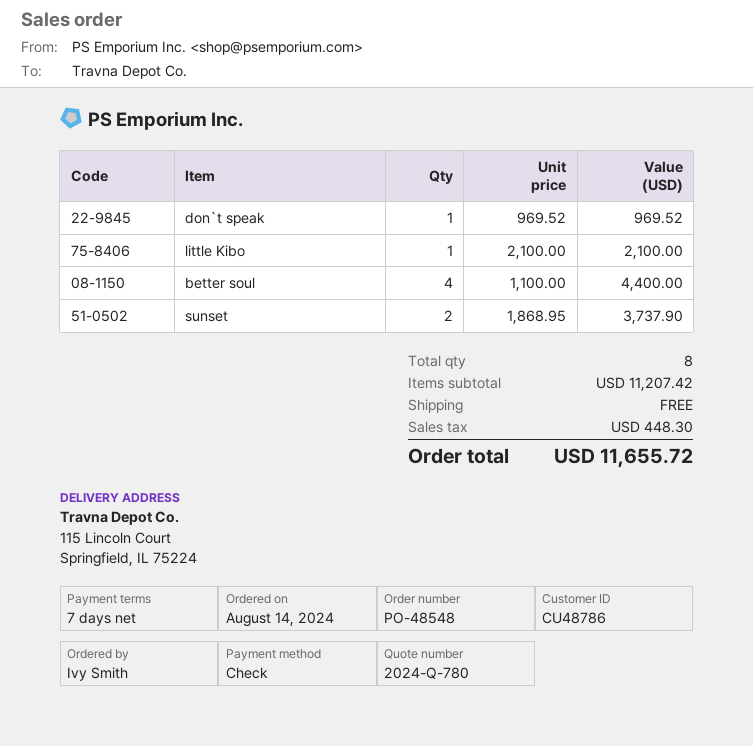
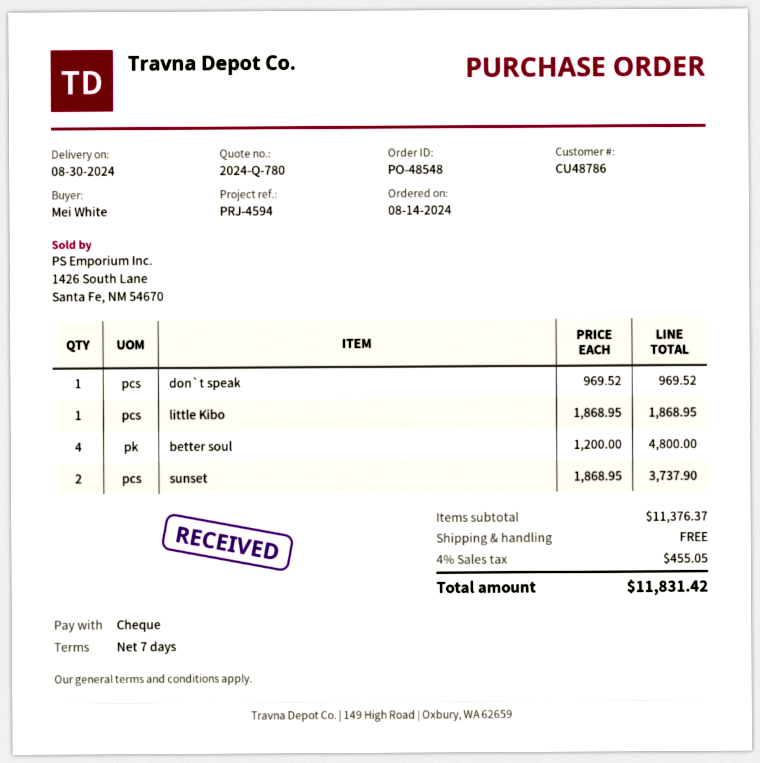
ordered by: Ivy Smith -> Mei White
little Kibo: 1 x 2100.00 = 2100.00 -> 1 x 1868.95 = 1868.95
better soul: 4 x 1100.00 = 4400.00 -> 4 x 1200.00 = 4800.00
subtotal: 11207.42 -> 11376.37
tax: 448.30 -> 455.05
total: 11655.72 -> 11831.42

